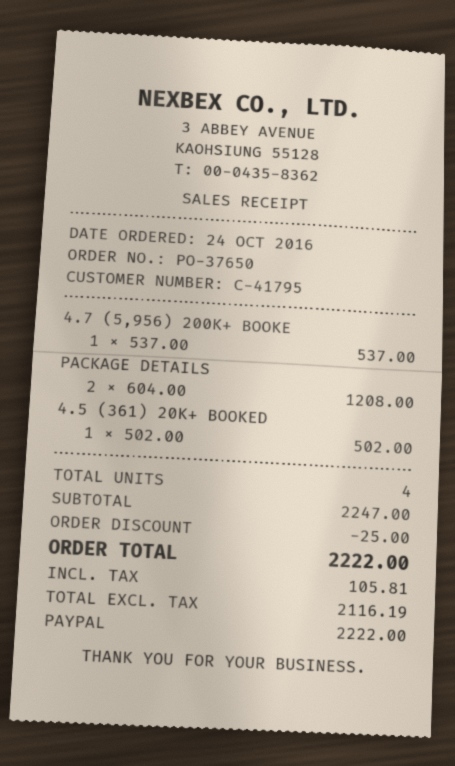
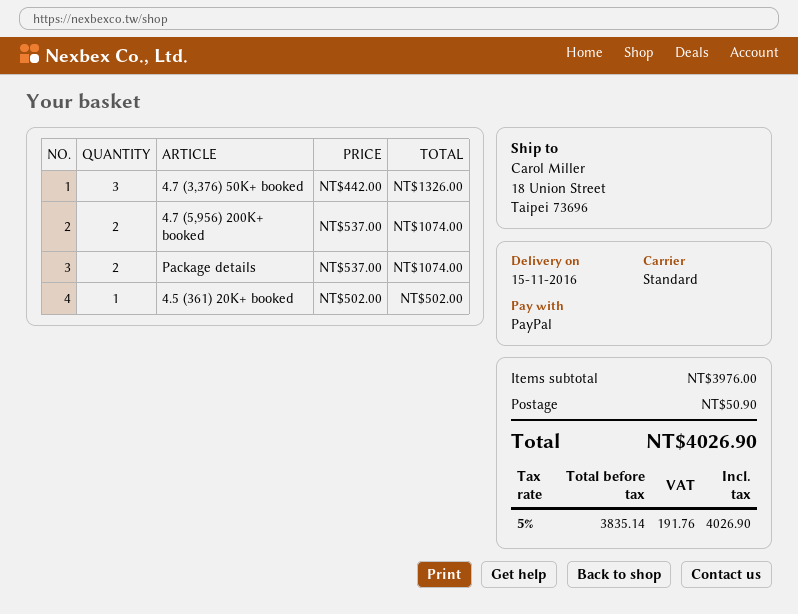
4.7 (5,956) 200K+ BOOKE: 1 x 537.00 = 537.00 -> 2 x 537.00 = 1074.00
PACKAGE DETAILS: 2 x 604.00 = 1208.00 -> 2 x 537.00 = 1074.00
4.7 (3,376) 50K+ booked: none -> 3 x 442.00 = 1326.00
subtotal: 2247.00 -> 3976.00
discount: 25.00 -> none
shipping: none -> 50.90
net: 2116.19 -> 3835.14
tax: 105.81 -> 191.76
total: 2222.00 -> 4026.90

